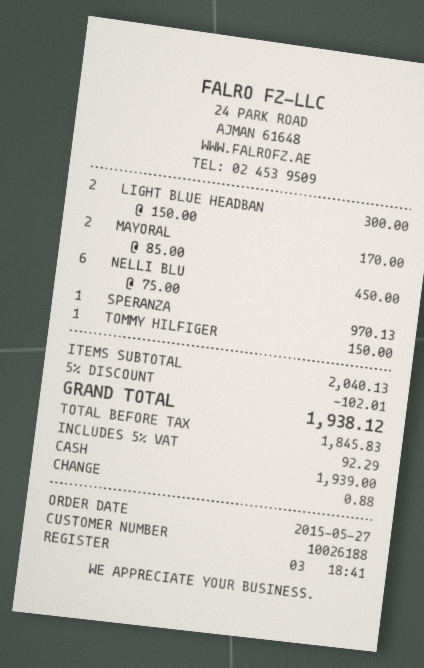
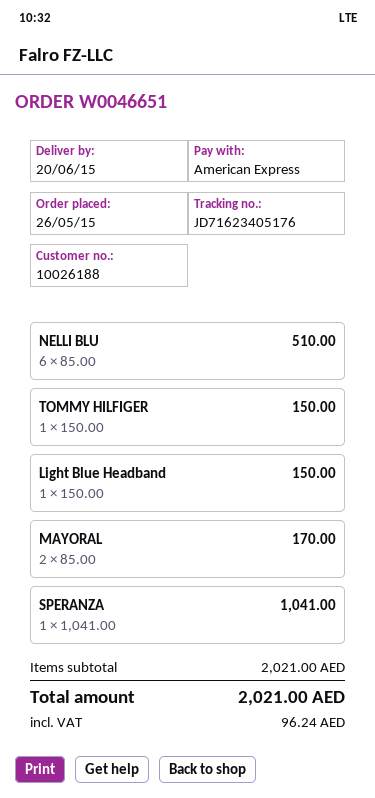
order date: 2015-05-27 -> 2015-05-26
payment method: cash -> American Express
LIGHT BLUE HEADBAN: 2 x 150.00 = 300.00 -> 1 x 150.00 = 150.00
NELLI BLU: 6 x 75.00 = 450.00 -> 6 x 85.00 = 510.00
SPERANZA: 1 x 970.13 = 970.13 -> 1 x 1041.00 = 1041.00
subtotal: 2040.13 -> 2021.00
discount: 5% = 102.01 -> none
tax: 92.29 -> 96.24
total: 1938.12 -> 2021.00

